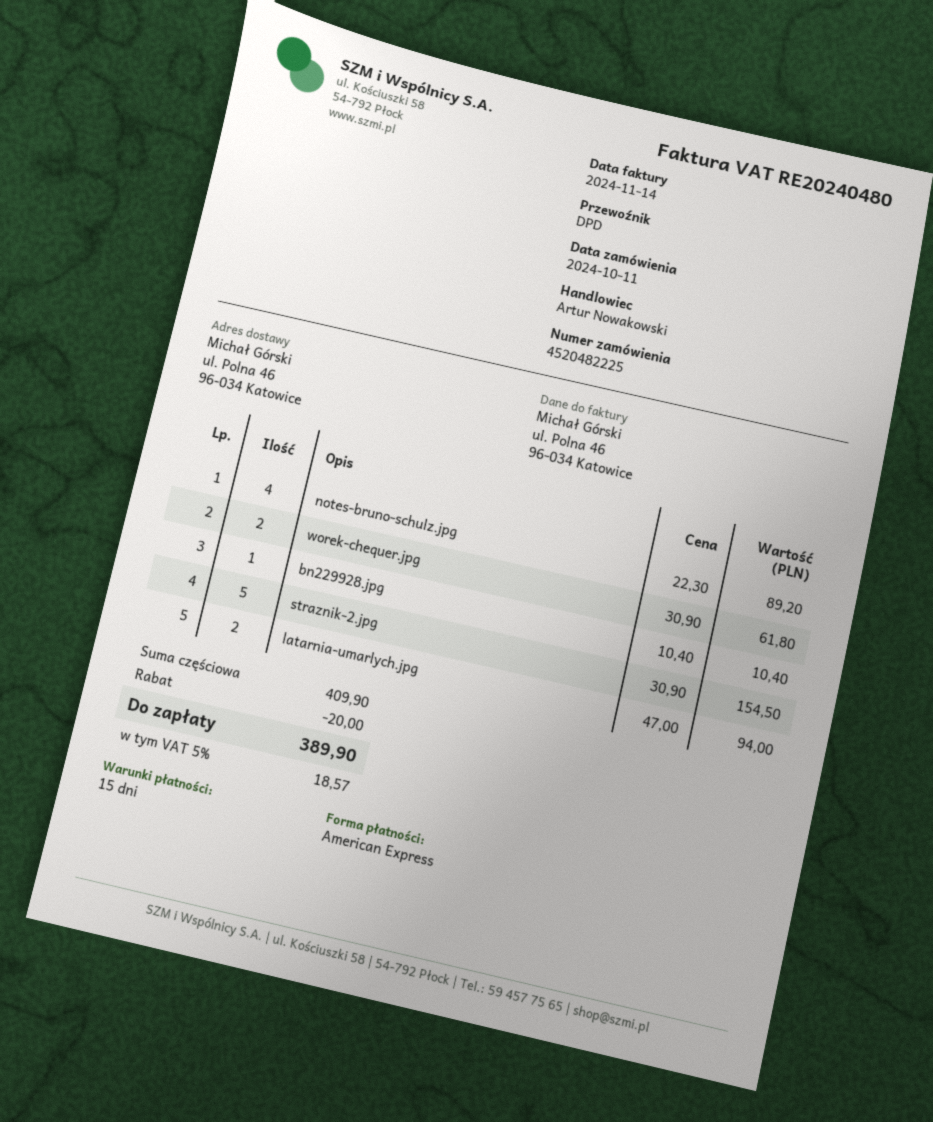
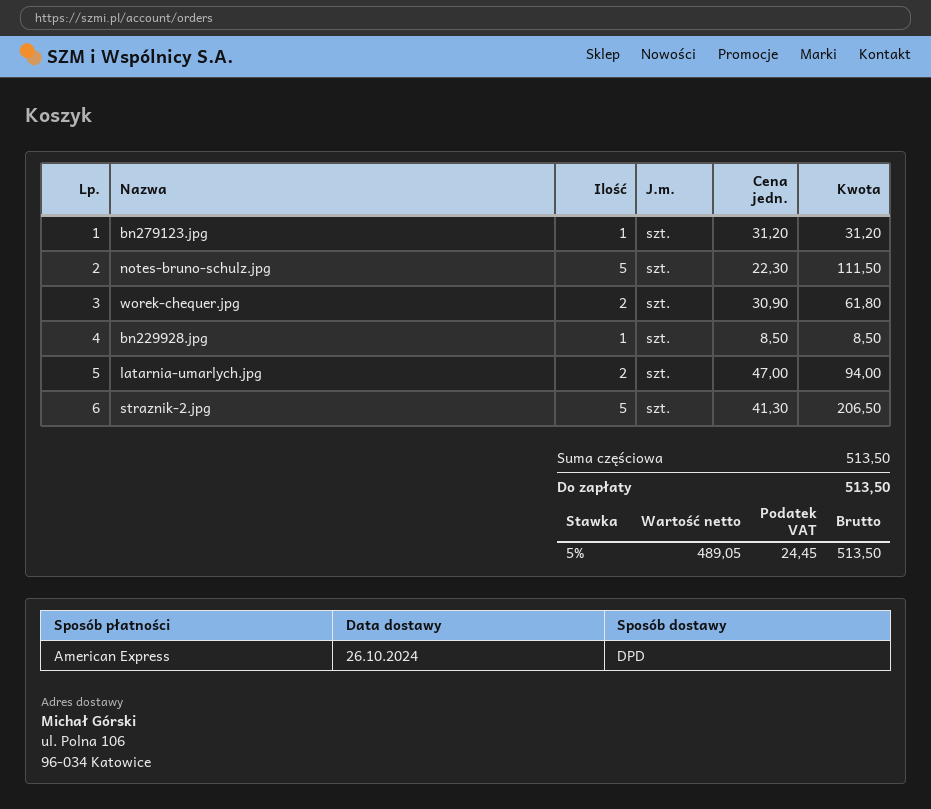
ship to: ul. Polna 46, 96-034 Katowice -> ul. Polna 106, 96-034 Katowice
notes-bruno-schulz.jpg: 4 x 22.30 = 89.20 -> 5 x 22.30 = 111.50
bn229928.jpg: 1 x 10.40 = 10.40 -> 1 x 8.50 = 8.50
straznik-2.jpg: 5 x 30.90 = 154.50 -> 5 x 41.30 = 206.50
bn279123.jpg: none -> 1 x 31.20 = 31.20
subtotal: 409.90 -> 513.50
discount: 20.00 -> none
tax: 5% = 18.57 -> 5% = 24.45
total: 389.90 -> 513.50

